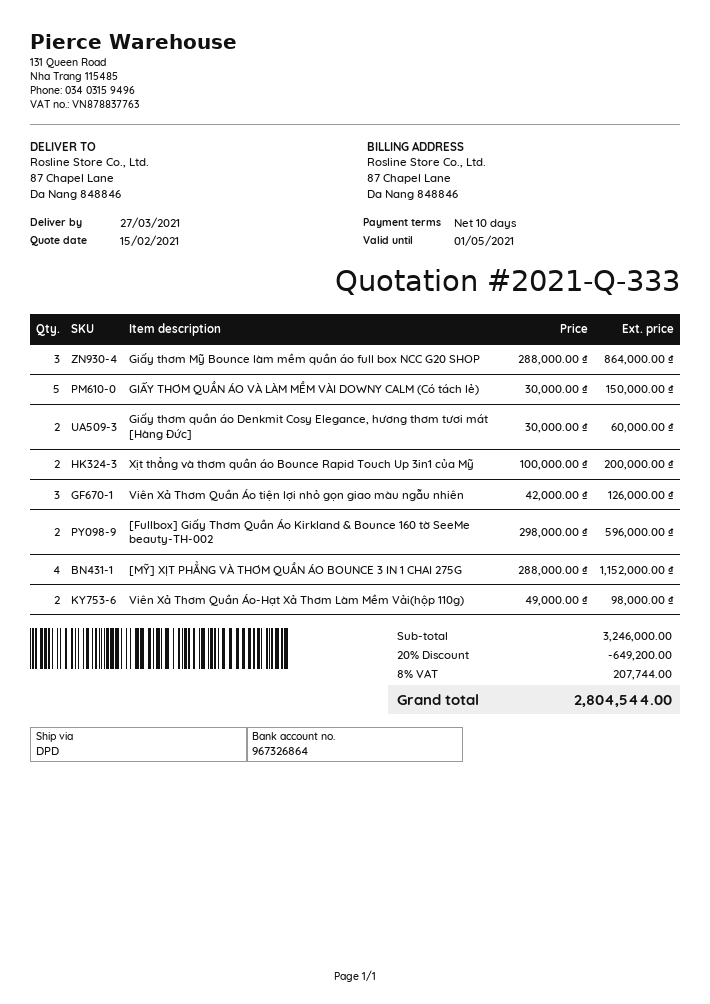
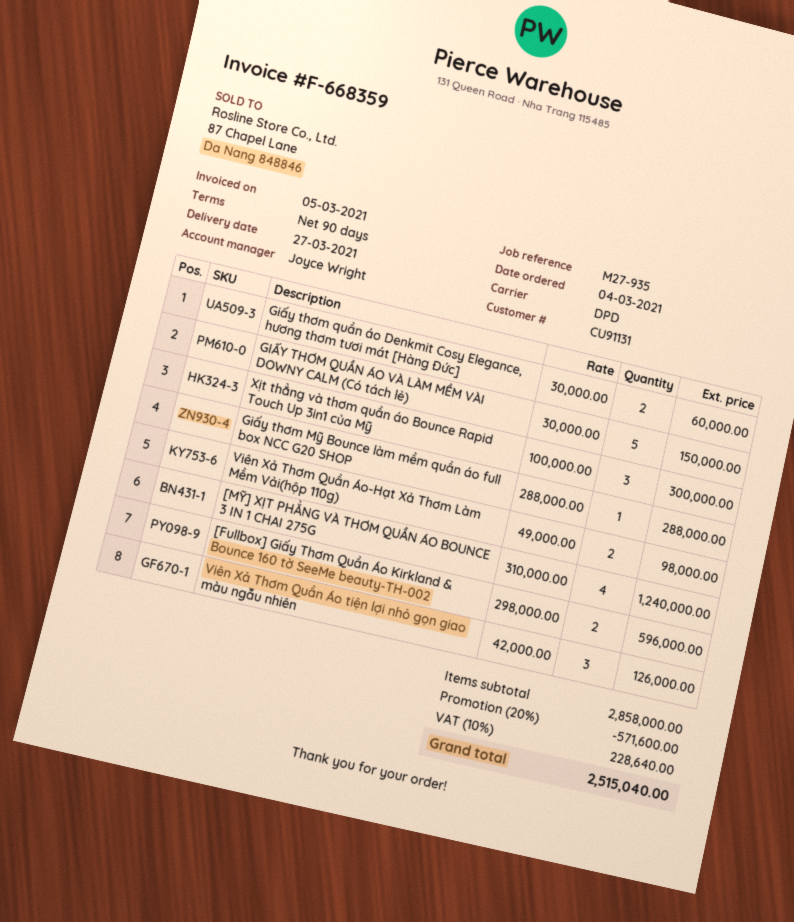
payment terms: 10 days -> 90 days
Giấy thơm Mỹ Bounce làm mềm quần áo full box NCC G20 SHOP: 3 x 288000.00 = 864000.00 -> 1 x 288000.00 = 288000.00
Xịt thẳng và thơm quần áo Bounce Rapid Touch Up 3in1 của Mỹ: 2 x 100000.00 = 200000.00 -> 3 x 100000.00 = 300000.00
[MỸ] XỊT PHẲNG VÀ THƠM QUẦN ÁO BOUNCE 3 IN 1 CHAI 275G: 4 x 288000.00 = 1152000.00 -> 4 x 310000.00 = 1240000.00
subtotal: 3246000.00 -> 2858000.00
discount: 20% = 649200.00 -> 20% = 571600.00
tax: 8% = 207744.00 -> 10% = 228640.00
total: 2804544.00 -> 2515040.00

